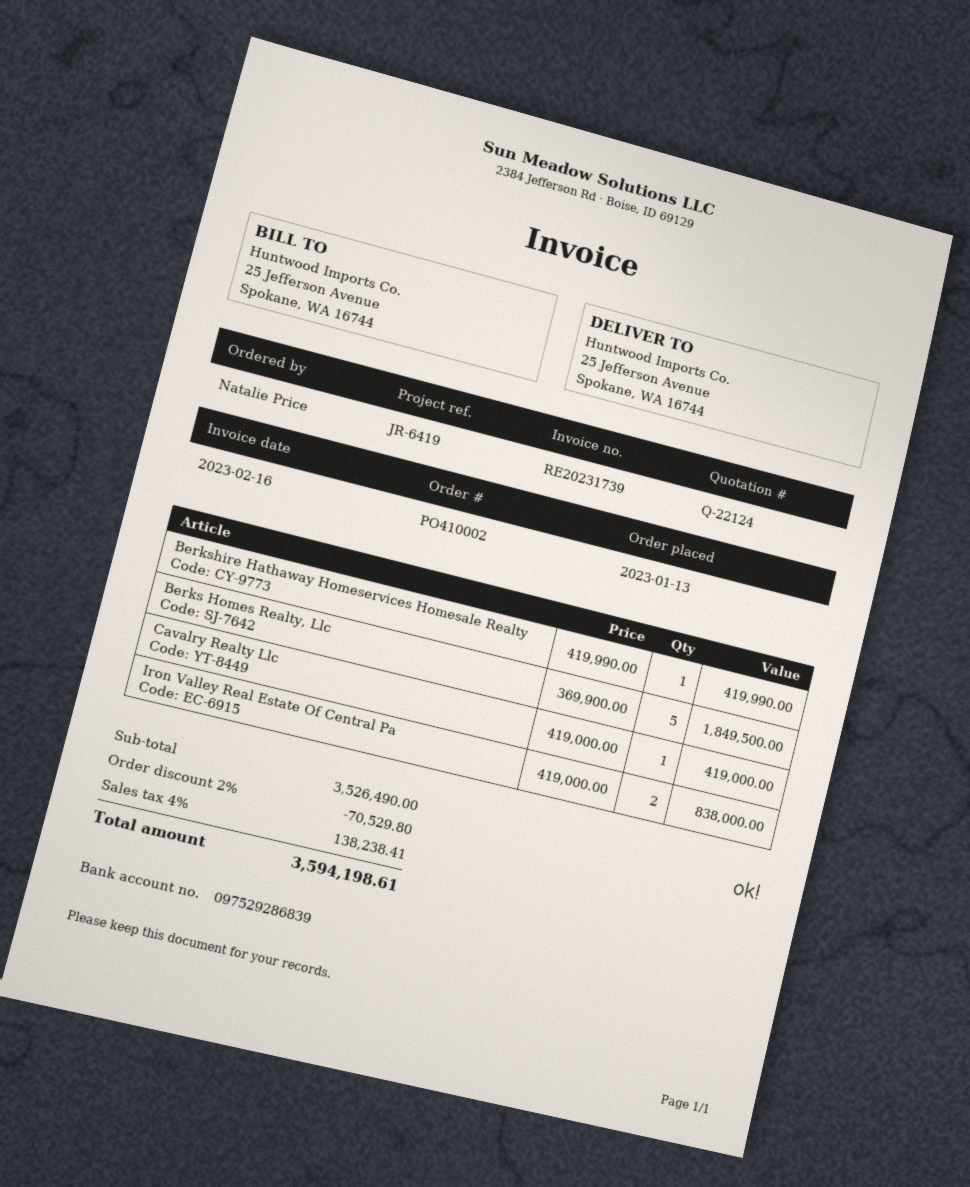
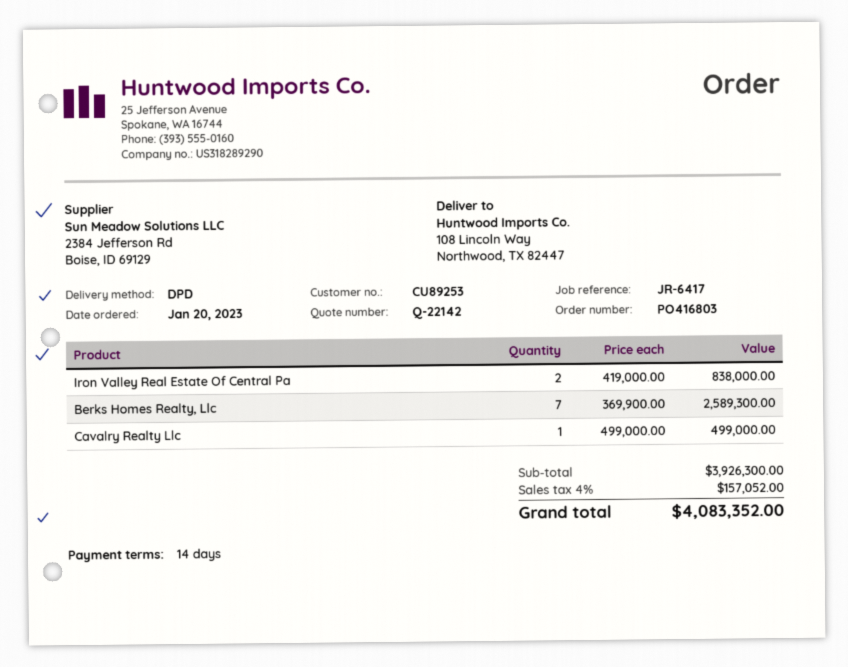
quote number: Q-22124 -> Q-22142
order number: PO410002 -> PO416803
order date: 2023-01-13 -> 2023-01-20
reference: JR-6419 -> JR-6417
ship to: 25 Jefferson Avenue, Spokane, WA 16744 -> 108 Lincoln Way, Northwood, TX 82447
Berkshire Hathaway Homeservices Homesale Realty: 1 x 419990.00 = 419990.00 -> none
Berks Homes Realty, Llc: 5 x 369900.00 = 1849500.00 -> 7 x 369900.00 = 2589300.00
Cavalry Realty Llc: 1 x 419000.00 = 419000.00 -> 1 x 499000.00 = 499000.00
subtotal: 3526490.00 -> 3926300.00
discount: 2% = 70529.80 -> none
tax: 4% = 138238.41 -> 4% = 157052.00
total: 3594198.61 -> 4083352.00

